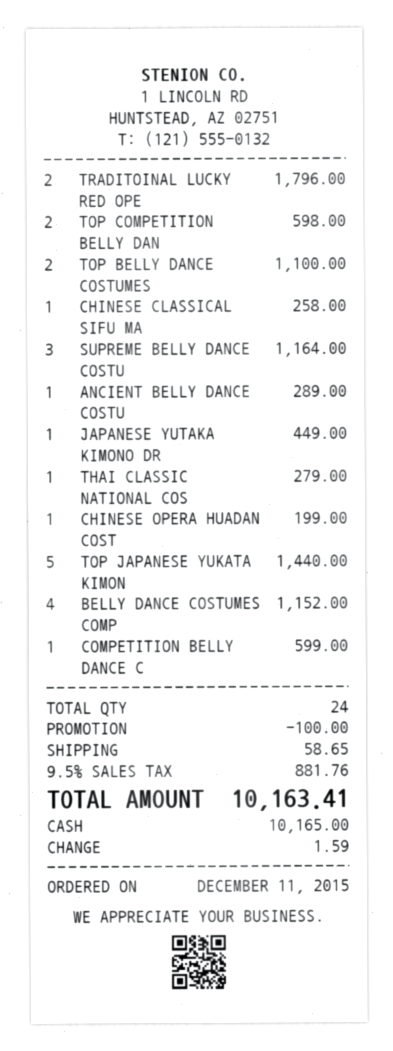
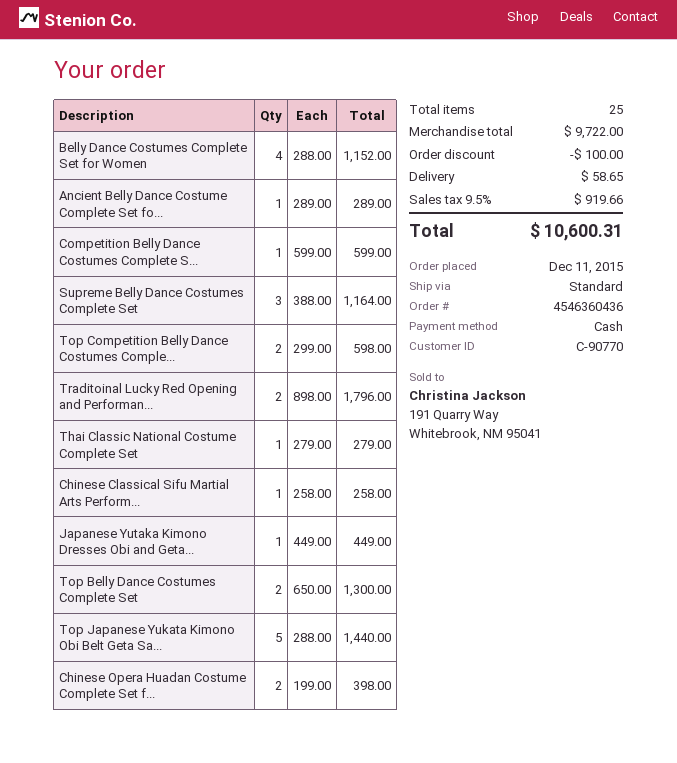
TOP BELLY DANCE COSTUMES: 2 for 1100.00 -> 2 for 1300.00
CHINESE OPERA HUADAN COST: 1 for 199.00 -> 2 for 398.00
total quantity: 24 -> 25
tax: 9.5% = 881.76 -> 9.5% = 919.66
total: 10163.41 -> 10600.31

